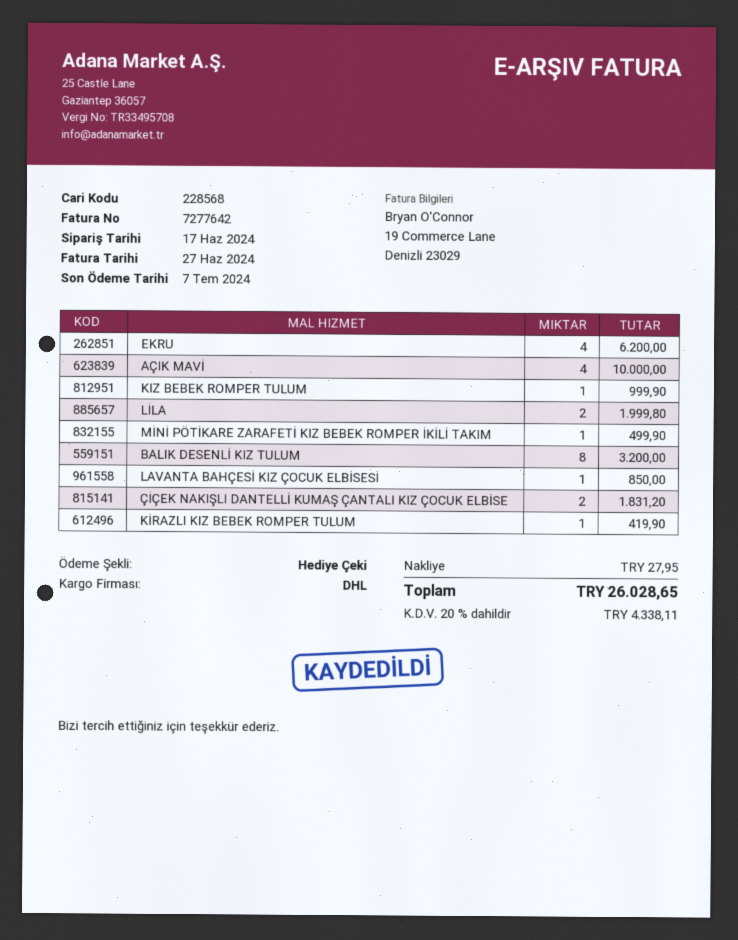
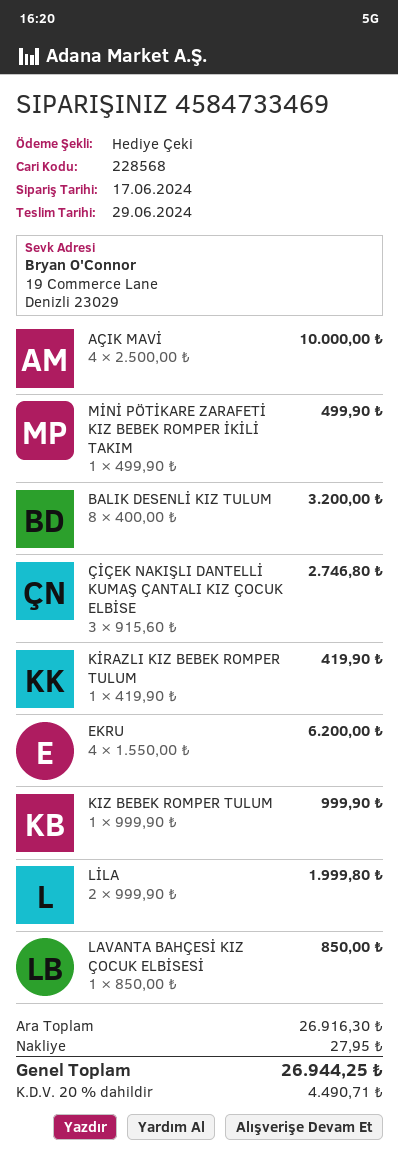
ÇİÇEK NAKIŞLI DANTELLİ KUMAŞ ÇANTALI KIZ ÇOCUK ELBİSE: 2 for 1831.20 -> 3 for 2746.80
tax: 20% = 4338.11 -> 20% = 4490.71
total: 26028.65 -> 26944.25

